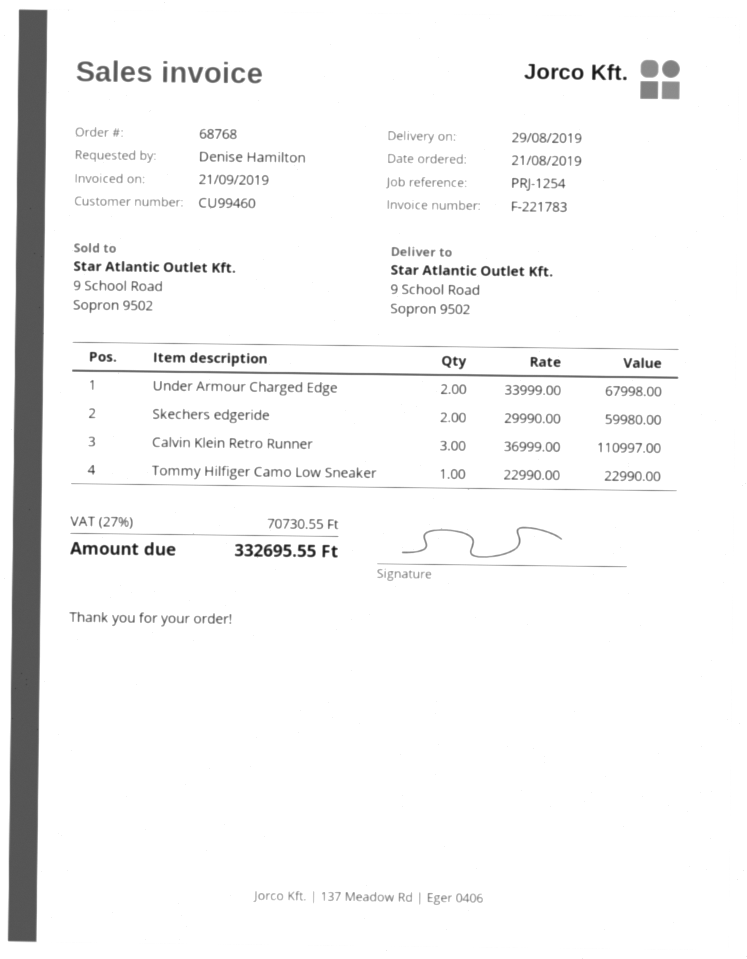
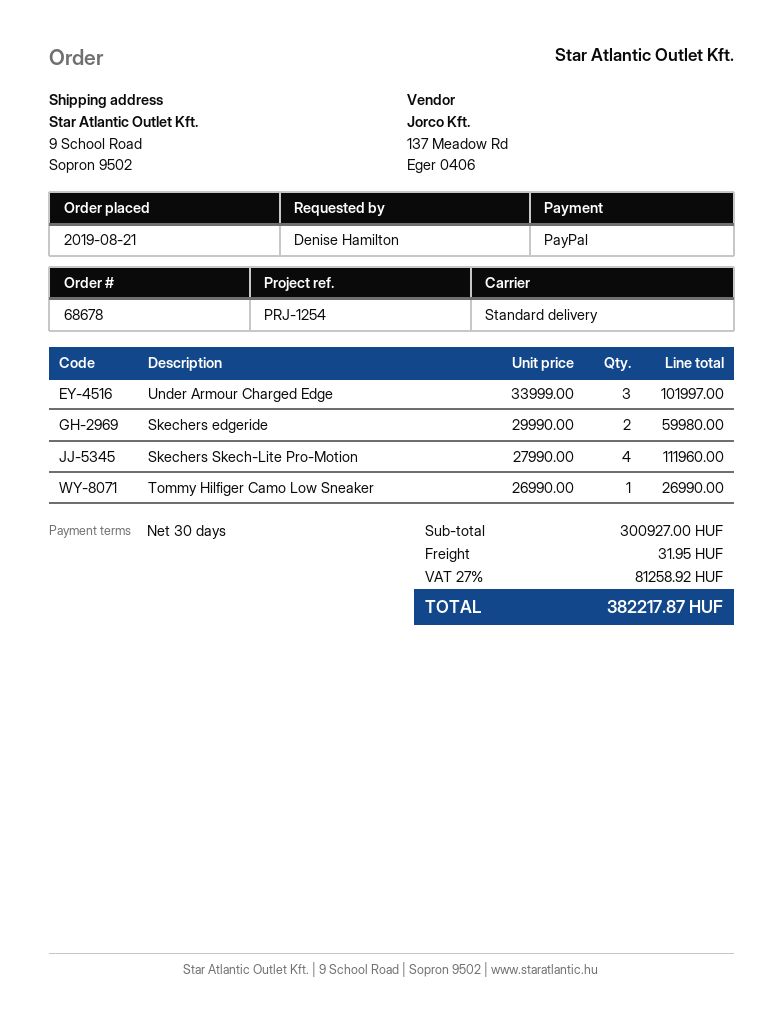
order number: 68768 -> 68678
Under Armour Charged Edge: 2 x 33999.00 = 67998.00 -> 3 x 33999.00 = 101997.00
Calvin Klein Retro Runner: 3 x 36999.00 = 110997.00 -> none
Tommy Hilfiger Camo Low Sneaker: 1 x 22990.00 = 22990.00 -> 1 x 26990.00 = 26990.00
Skechers Skech-Lite Pro-Motion: none -> 4 x 27990.00 = 111960.00
shipping: none -> 31.95
tax: 27% = 70730.55 -> 27% = 81258.92
total: 332695.55 -> 382217.87

